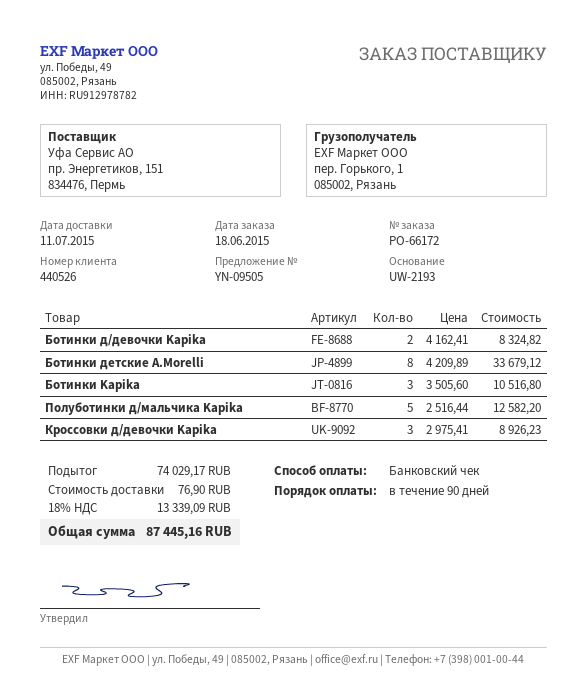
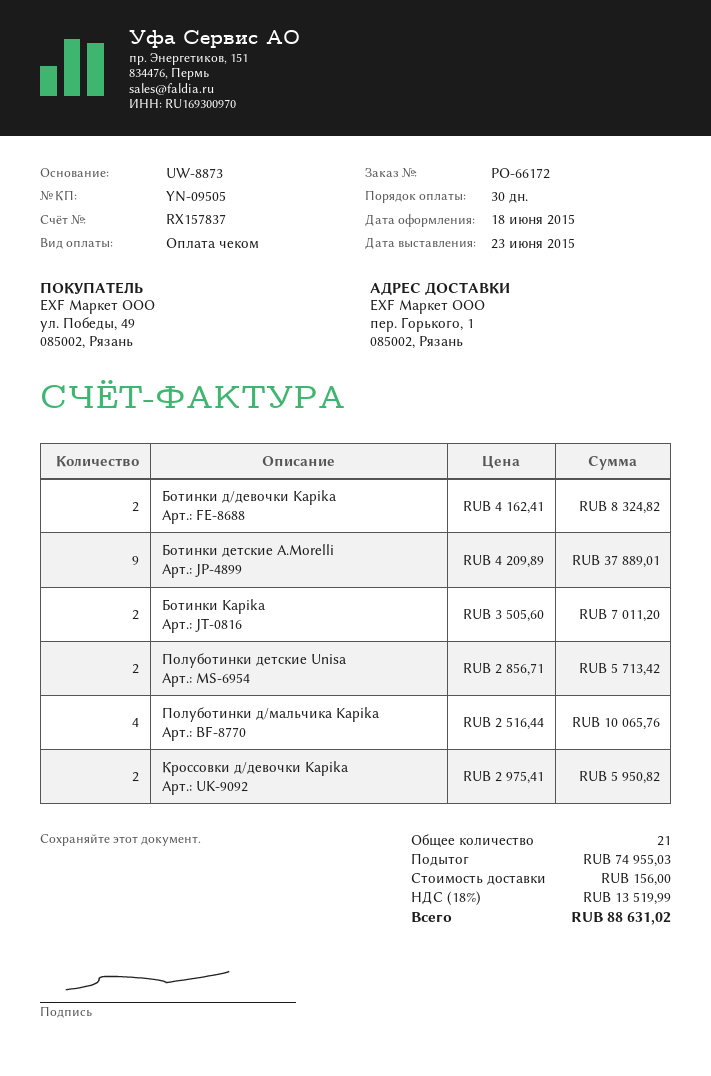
payment terms: 90 days -> 30 days
reference: UW-2193 -> UW-8873
Ботинки детские A.Morelli: 8 x 4209.89 = 33679.12 -> 9 x 4209.89 = 37889.01
Ботинки Kapika: 3 x 3505.60 = 10516.80 -> 2 x 3505.60 = 7011.20
Полуботинки д/мальчика Kapika: 5 x 2516.44 = 12582.20 -> 4 x 2516.44 = 10065.76
Кроссовки д/девочки Kapika: 3 x 2975.41 = 8926.23 -> 2 x 2975.41 = 5950.82
Полуботинки детские Unisa: none -> 2 x 2856.71 = 5713.42
subtotal: 74029.17 -> 74955.03
shipping: 76.90 -> 156.00
tax: 18% = 13339.09 -> 18% = 13519.99
total: 87445.16 -> 88631.02

